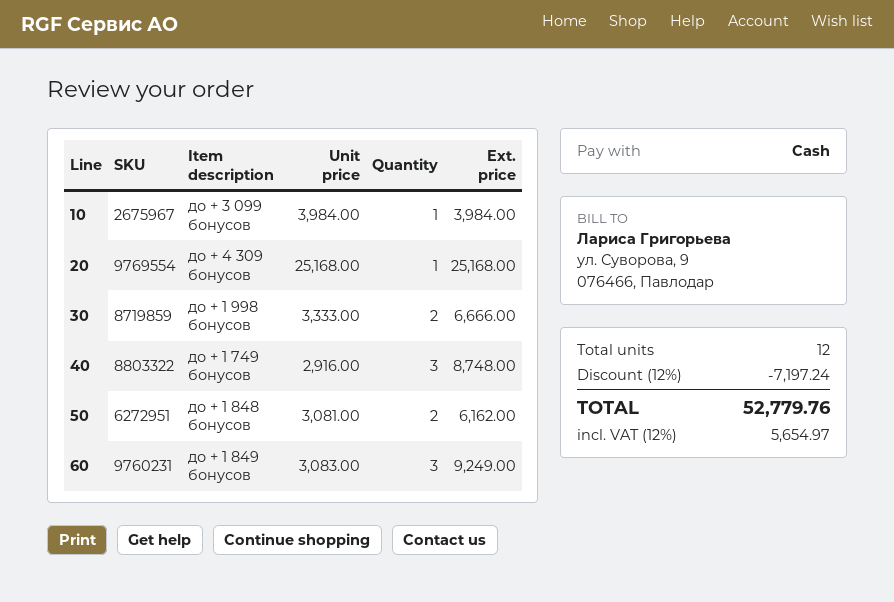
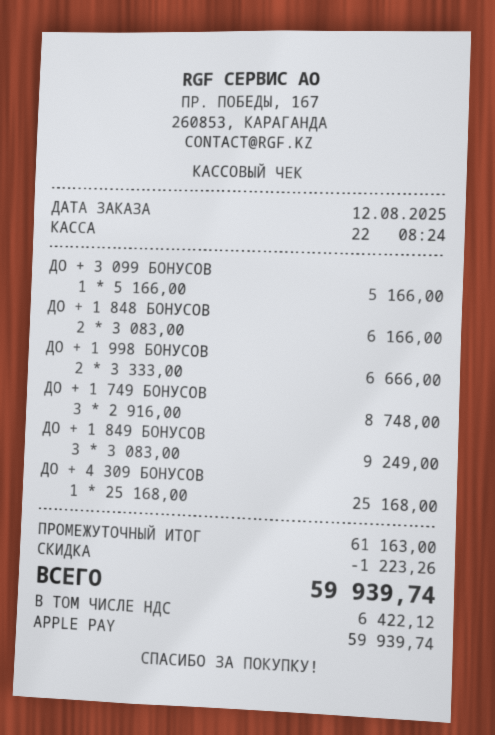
payment method: cash -> Apple Pay
до + 3 099 бонусов: 1 x 3984.00 = 3984.00 -> 1 x 5166.00 = 5166.00
до + 1 848 бонусов: 2 x 3081.00 = 6162.00 -> 2 x 3083.00 = 6166.00
discount: 7197.24 -> 1223.26
tax: 5654.97 -> 6422.12
total: 52779.76 -> 59939.74

